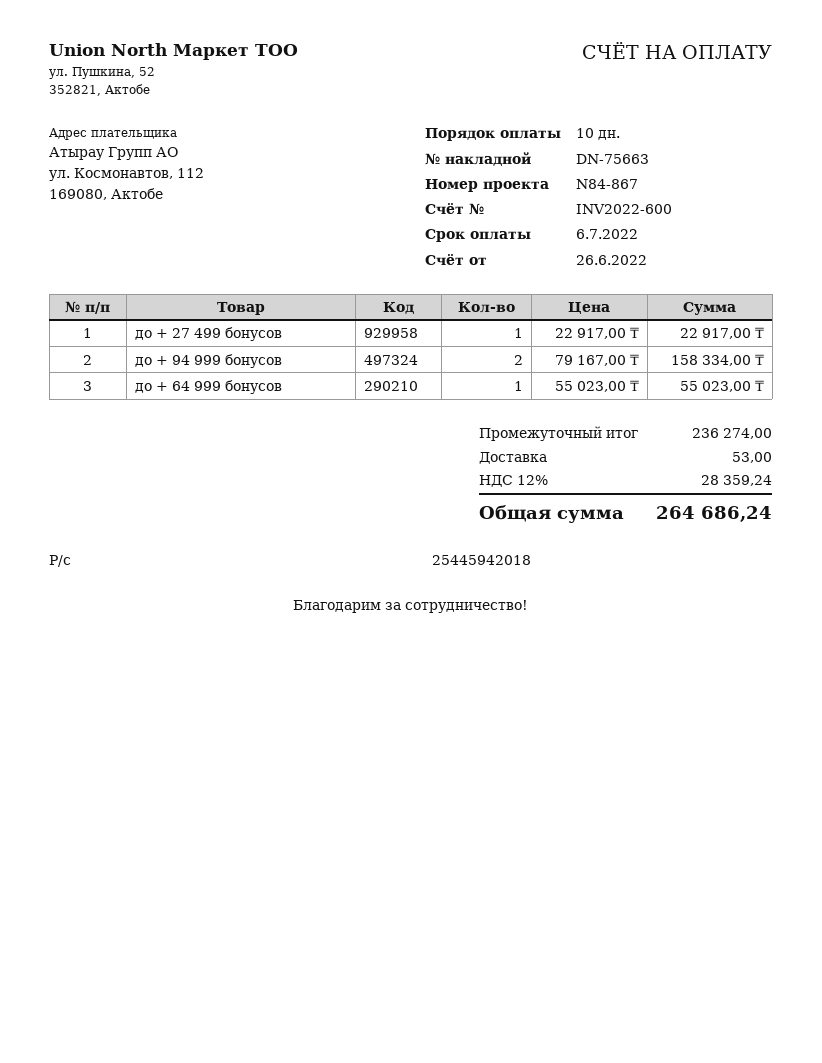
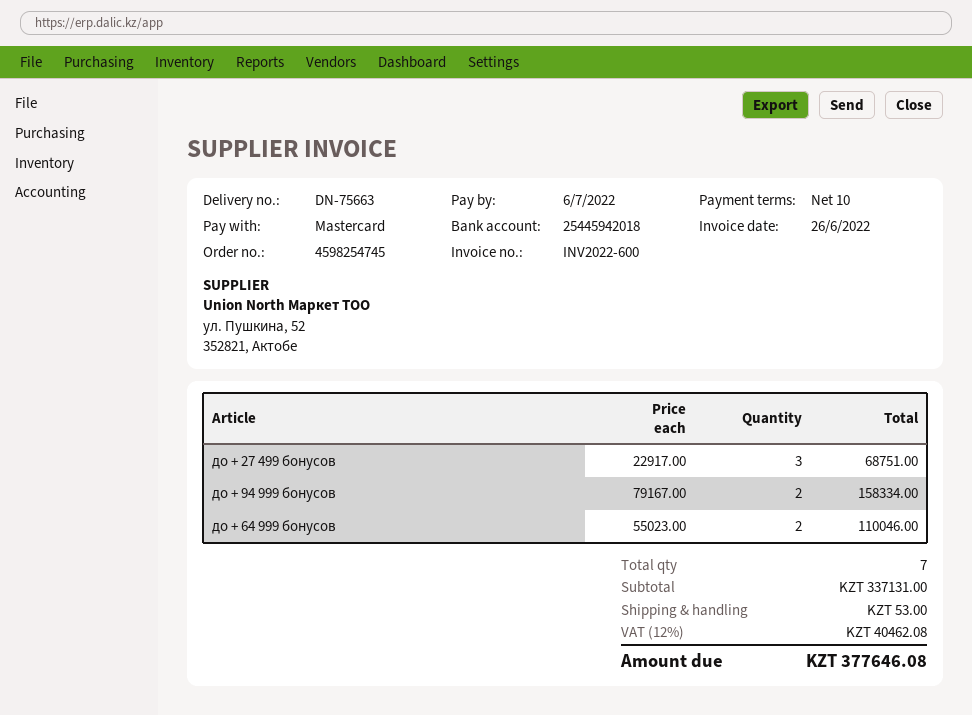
до + 27 499 бонусов: 1 x 22917.00 = 22917.00 -> 3 x 22917.00 = 68751.00
до + 64 999 бонусов: 1 x 55023.00 = 55023.00 -> 2 x 55023.00 = 110046.00
subtotal: 236274.00 -> 337131.00
tax: 12% = 28359.24 -> 12% = 40462.08
total: 264686.24 -> 377646.08

